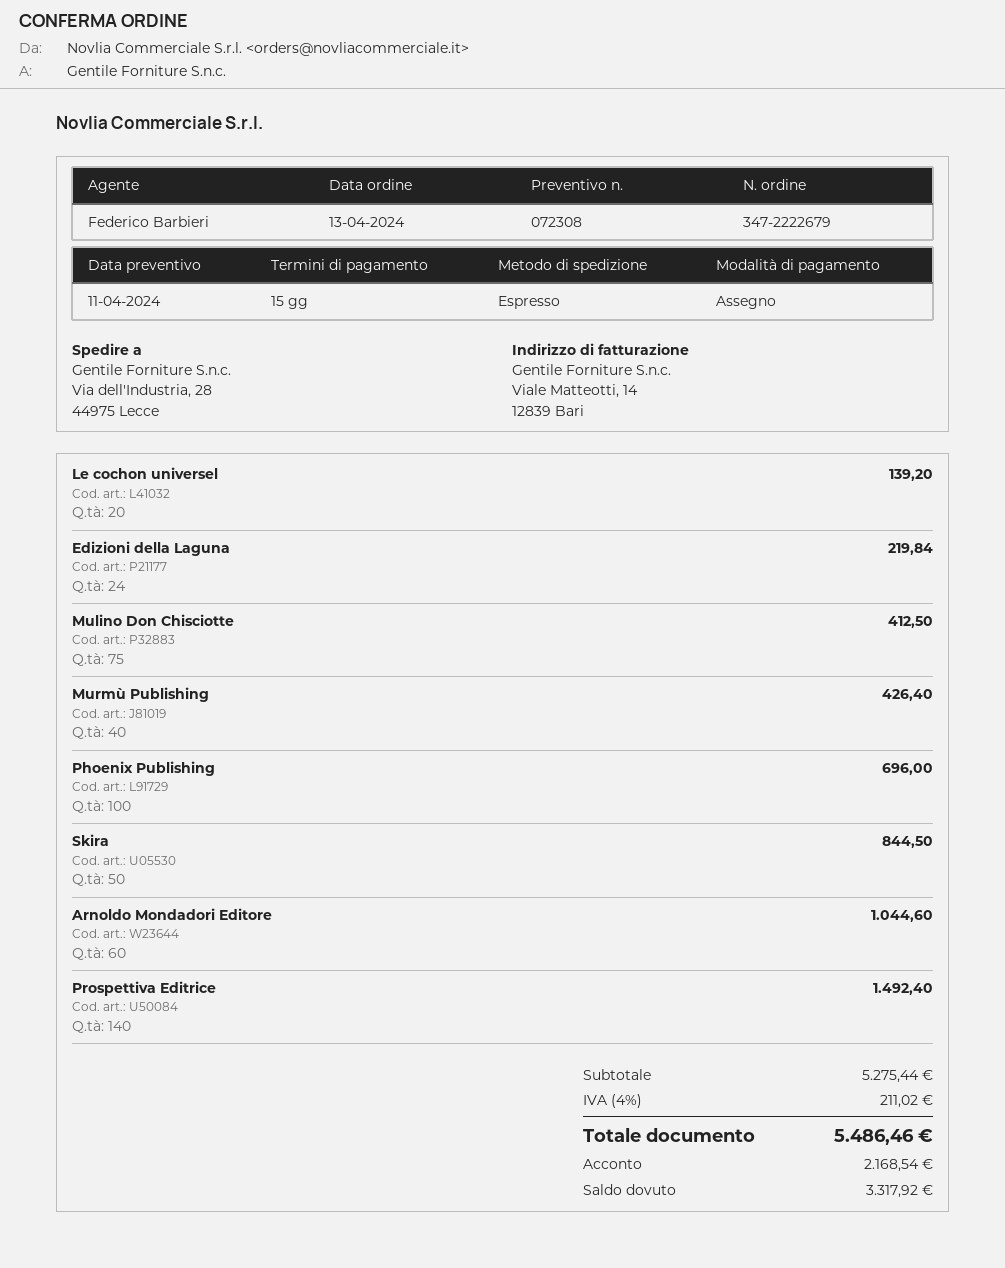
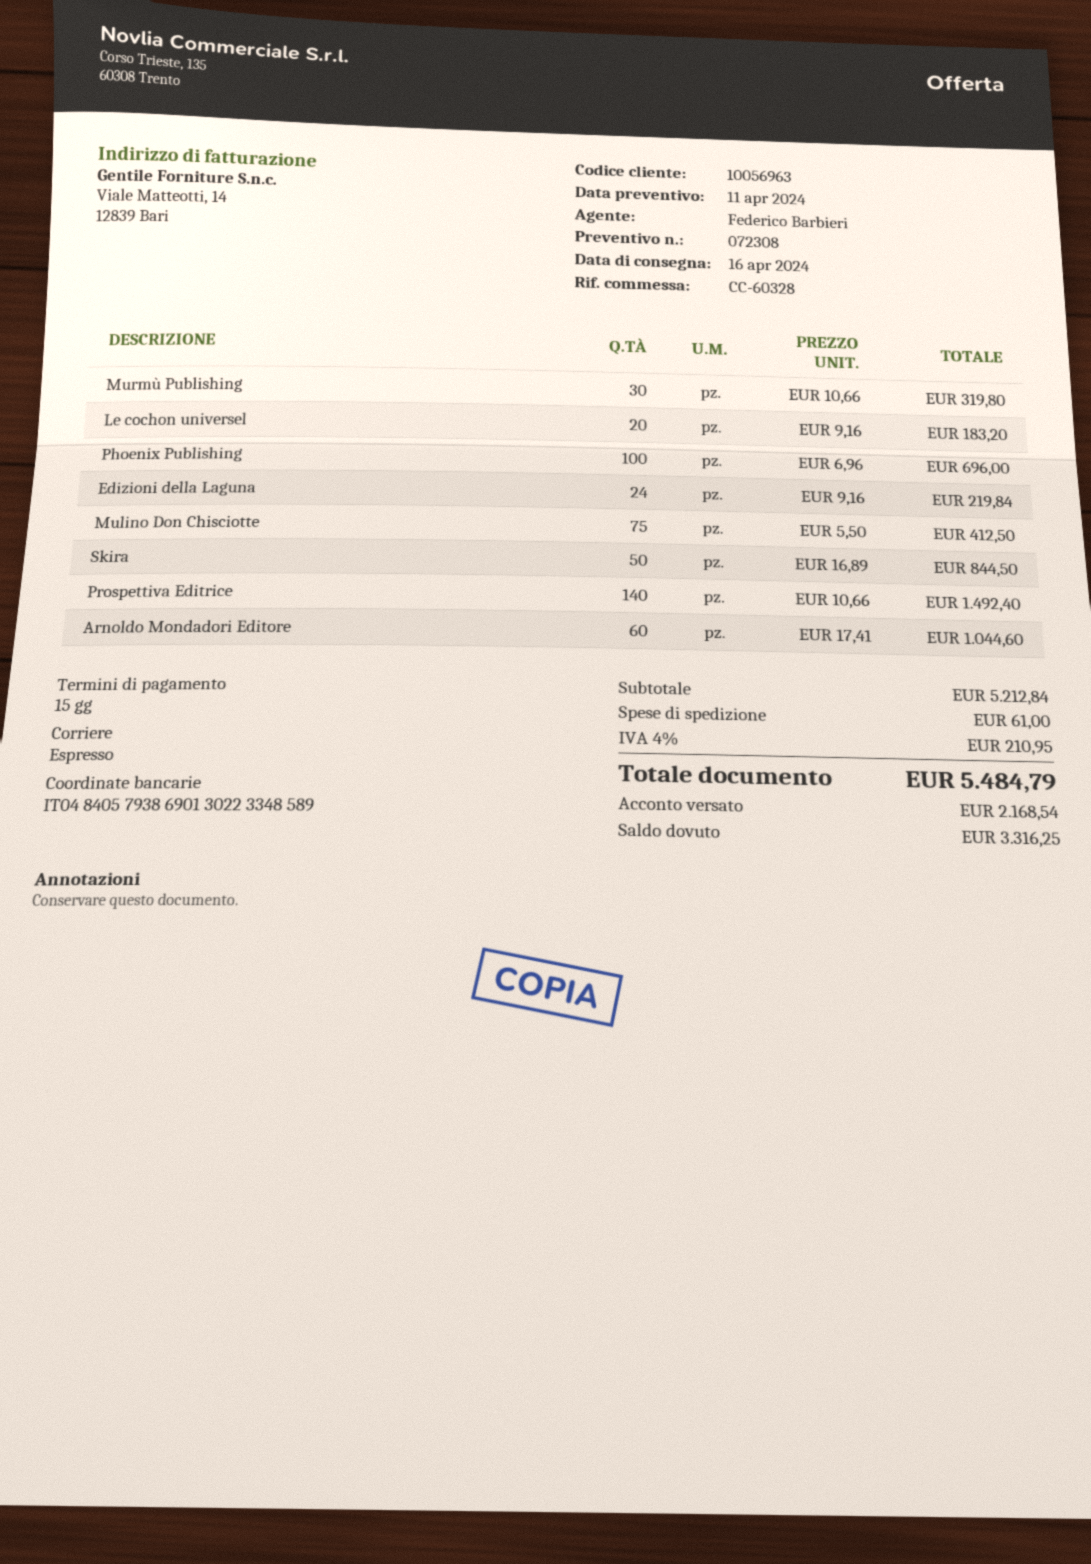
Le cochon universel: 20 for 139.20 -> 20 for 183.20
Murmù Publishing: 40 for 426.40 -> 30 for 319.80
subtotal: 5275.44 -> 5212.84
shipping: none -> 61.00
tax: 4% = 211.02 -> 4% = 210.95
total: 5486.46 -> 5484.79
balance: 3317.92 -> 3316.25

